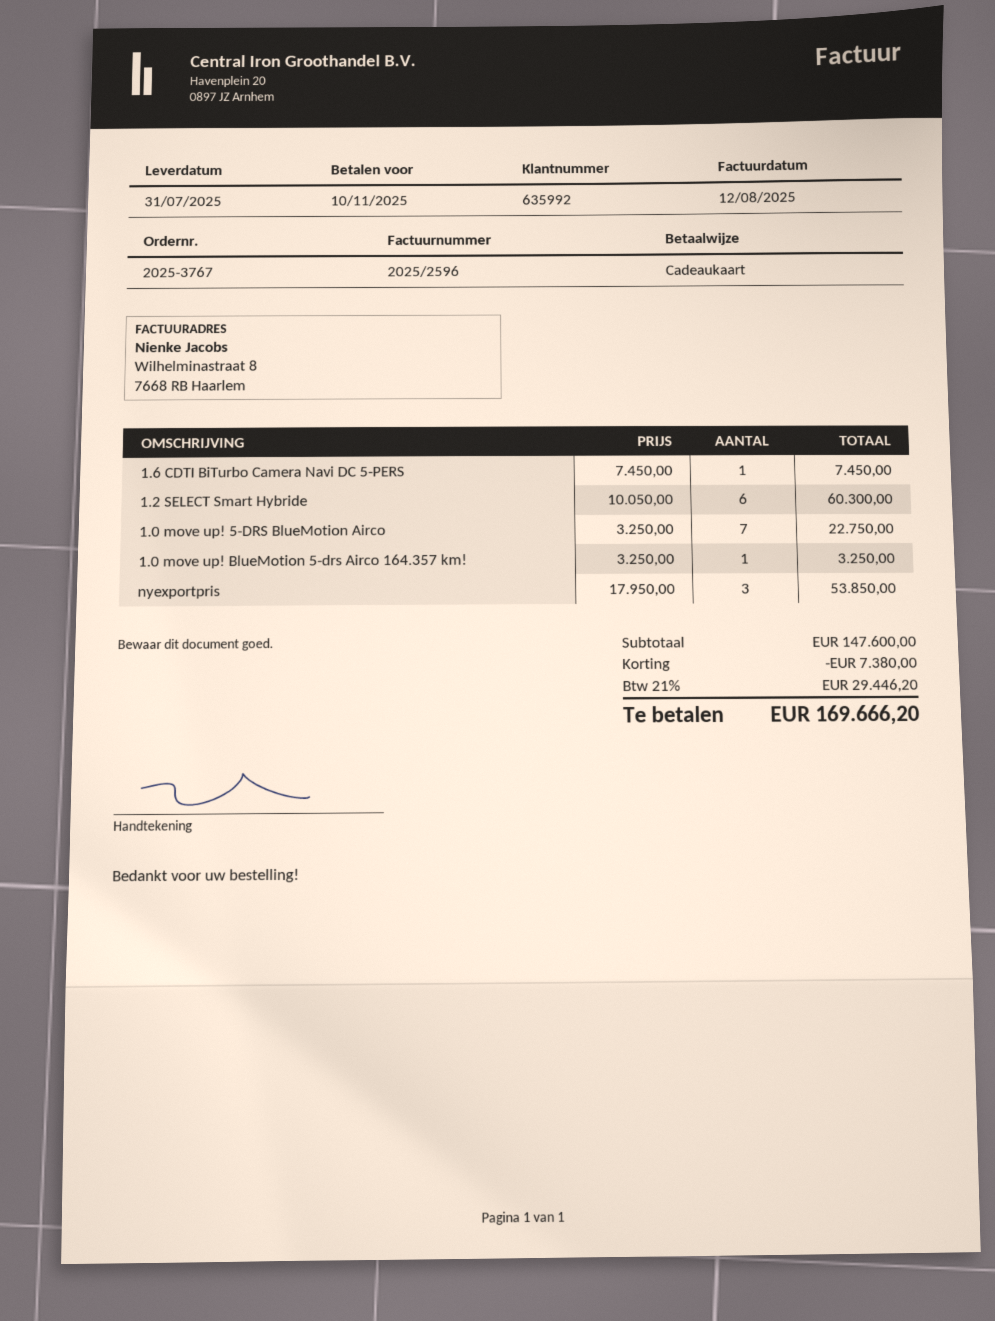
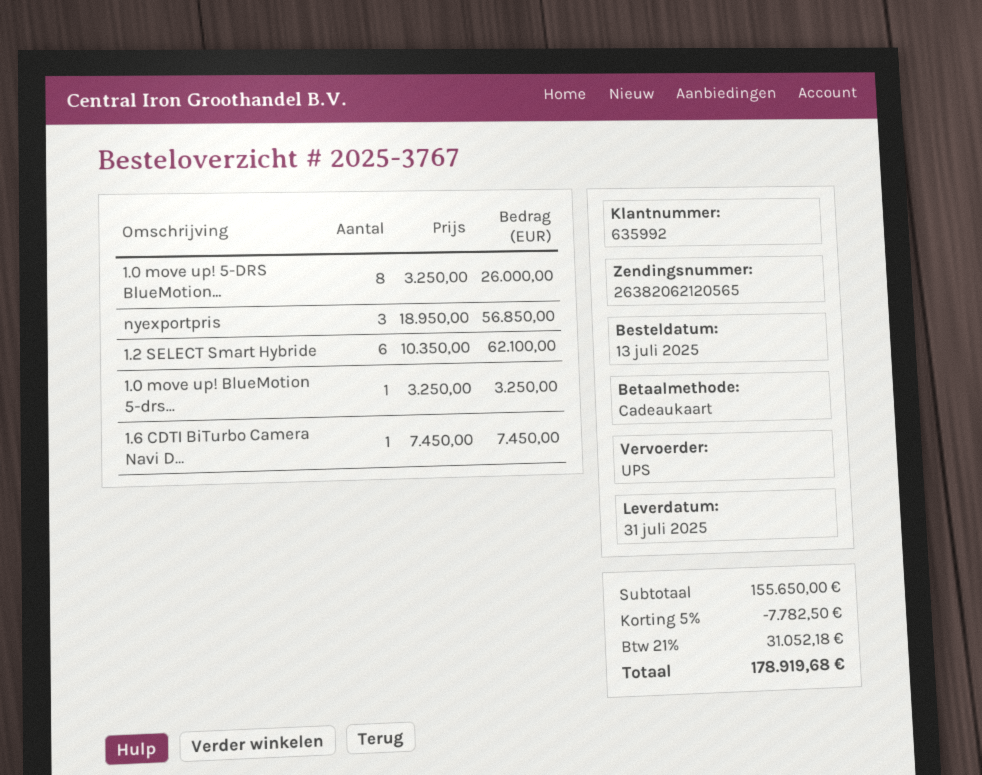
1.2 SELECT Smart Hybride: 6 x 10050.00 = 60300.00 -> 6 x 10350.00 = 62100.00
1.0 move up! 5-DRS BlueMotion Airco: 7 x 3250.00 = 22750.00 -> 8 x 3250.00 = 26000.00
nyexportpris: 3 x 17950.00 = 53850.00 -> 3 x 18950.00 = 56850.00
subtotal: 147600.00 -> 155650.00
discount: 7380.00 -> 7782.50
tax: 21% = 29446.20 -> 21% = 31052.18
total: 169666.20 -> 178919.68

